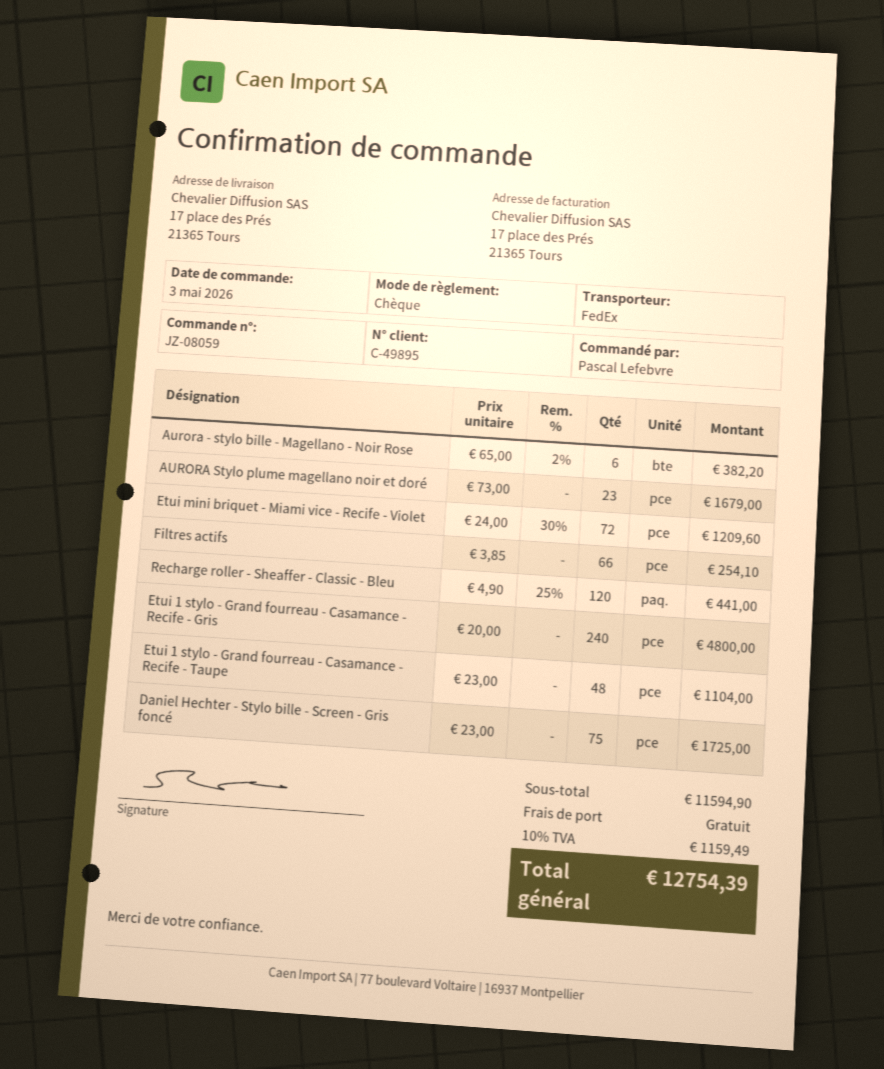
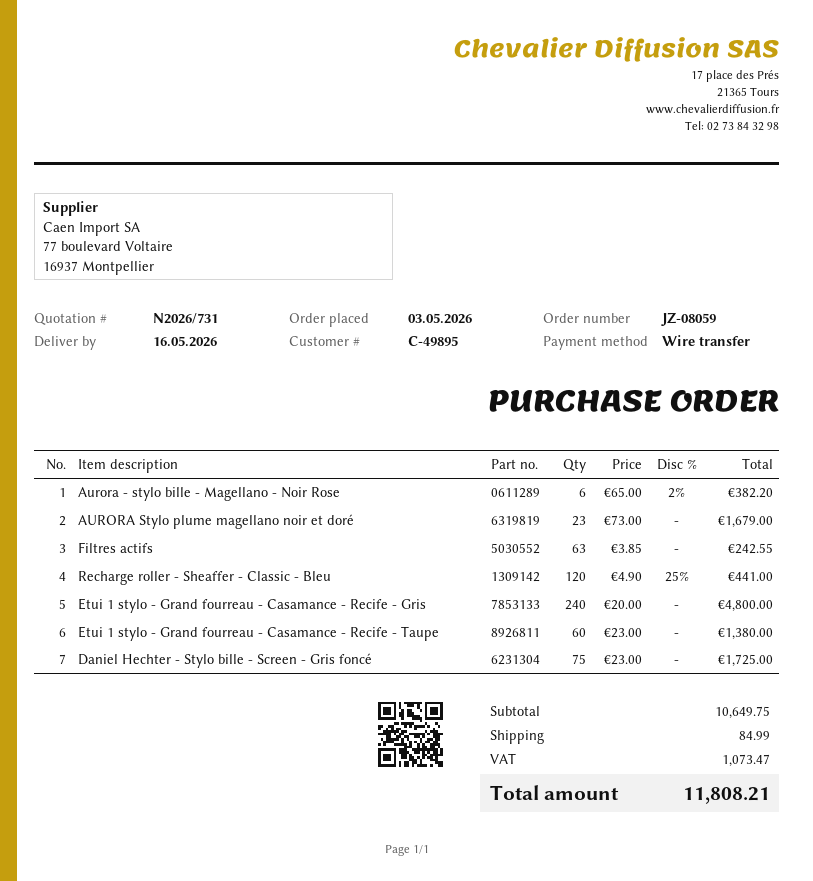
payment method: cheque -> bank transfer
Etui mini briquet - Miami vice - Recife - Violet: 72 x 24.00 - 30% = 1209.60 -> none
Filtres actifs: 66 x 3.85 = 254.10 -> 63 x 3.85 = 242.55
Etui 1 stylo - Grand fourreau - Casamance - Recife - Taupe: 48 x 23.00 = 1104.00 -> 60 x 23.00 = 1380.00
subtotal: 11594.90 -> 10649.75
shipping: 0.00 -> 84.99
tax: 1159.49 -> 1073.47
total: 12754.39 -> 11808.21

